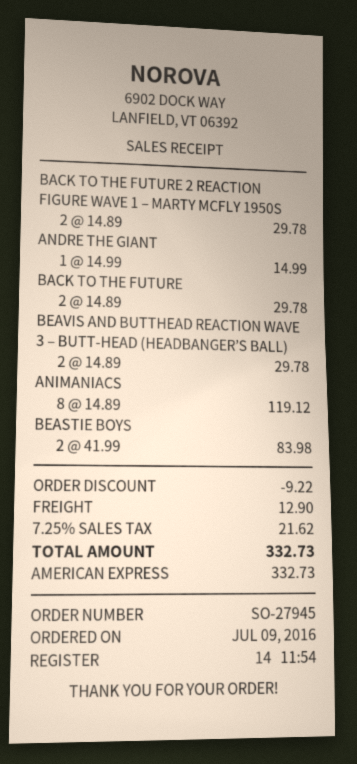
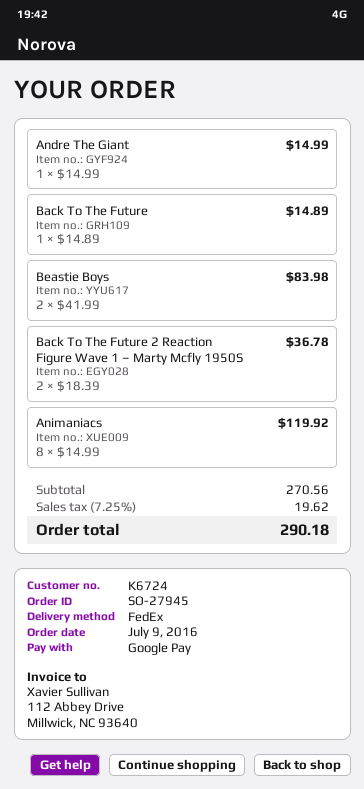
payment method: American Express -> Google Pay
BACK TO THE FUTURE 2 REACTION FIGURE WAVE 1 – MARTY MCFLY 1950S: 2 x 14.89 = 29.78 -> 2 x 18.39 = 36.78
BACK TO THE FUTURE: 2 x 14.89 = 29.78 -> 1 x 14.89 = 14.89
BEAVIS AND BUTTHEAD REACTION WAVE 3 – BUTT-HEAD (HEADBANGER’S BALL): 2 x 14.89 = 29.78 -> none
ANIMANIACS: 8 x 14.89 = 119.12 -> 8 x 14.99 = 119.92
discount: 9.22 -> none
shipping: 12.90 -> none
tax: 7.25% = 21.62 -> 7.25% = 19.62
total: 332.73 -> 290.18

